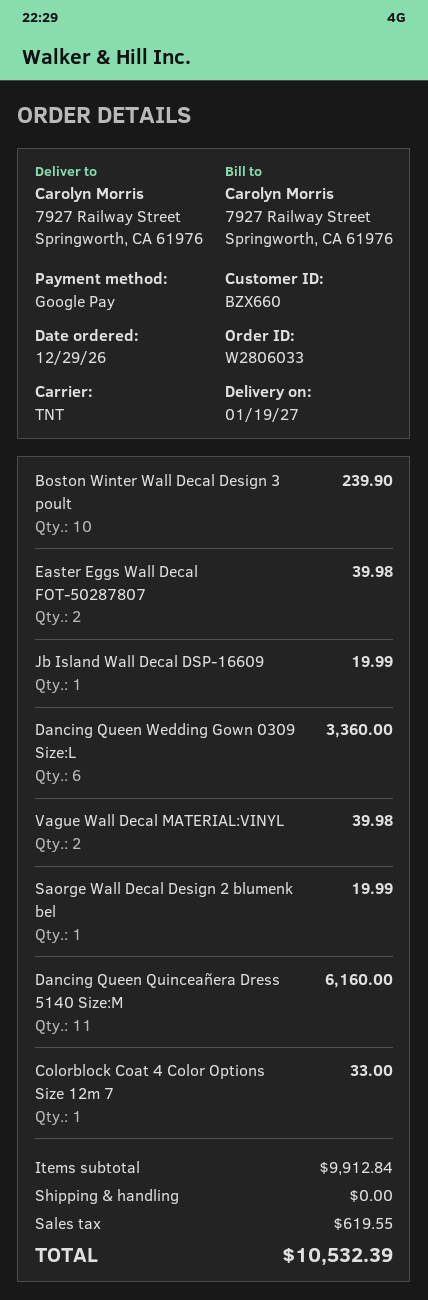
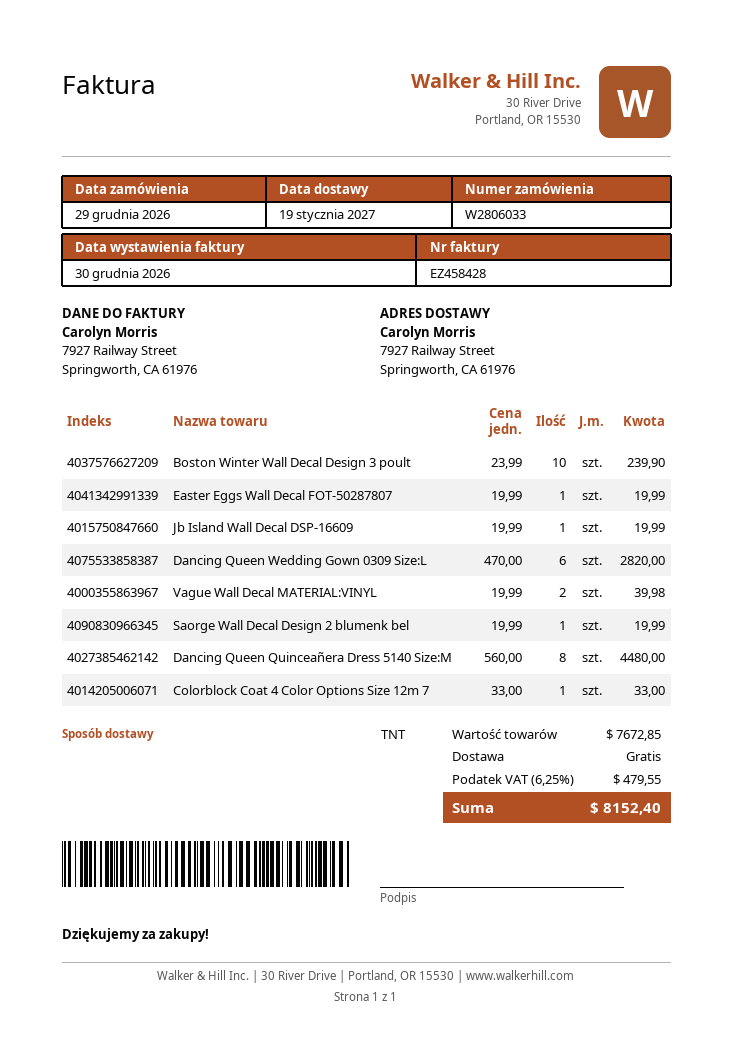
Easter Eggs Wall Decal FOT-50287807: 2 for 39.98 -> 1 for 19.99
Dancing Queen Wedding Gown 0309 Size:L: 6 for 3360.00 -> 6 for 2820.00
Dancing Queen Quinceañera Dress 5140 Size:M: 11 for 6160.00 -> 8 for 4480.00
subtotal: 9912.84 -> 7672.85
tax: 619.55 -> 479.55
total: 10532.39 -> 8152.40

